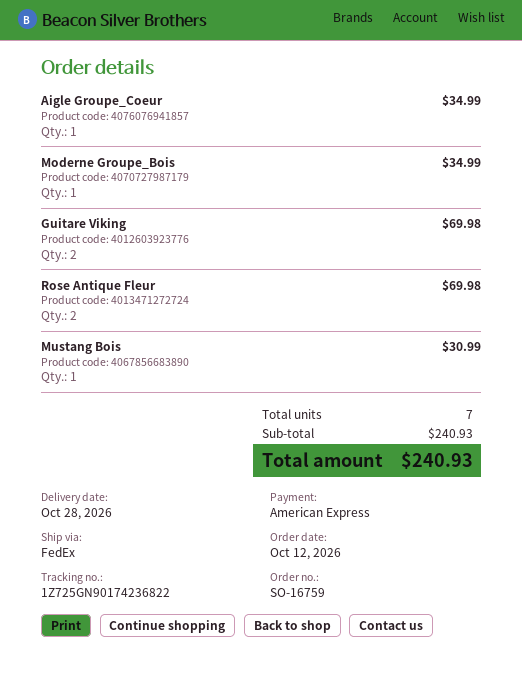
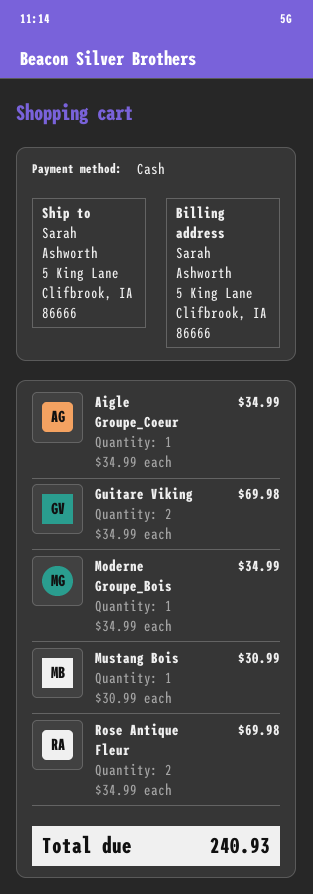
payment method: American Express -> cash

